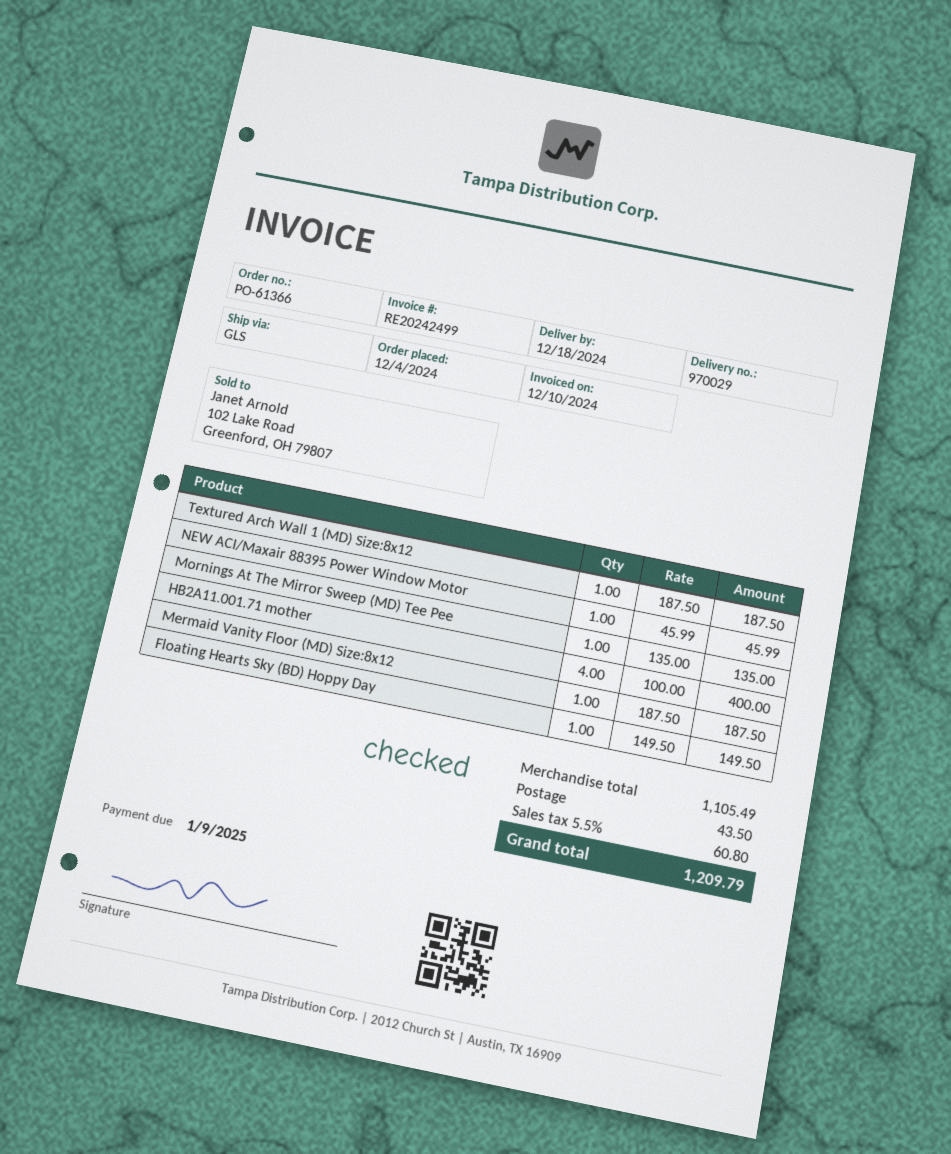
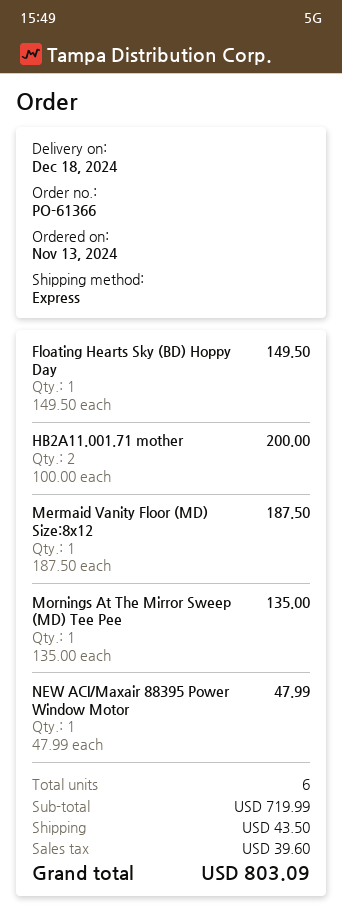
order date: 2024-12-04 -> 2024-11-13
shipping method: GLS -> express
Textured Arch Wall 1 (MD) Size:8x12: 1 x 187.50 = 187.50 -> none
NEW ACI/Maxair 88395 Power Window Motor: 1 x 45.99 = 45.99 -> 1 x 47.99 = 47.99
HB2A11.001.71 mother: 4 x 100.00 = 400.00 -> 2 x 100.00 = 200.00
subtotal: 1105.49 -> 719.99
tax: 60.80 -> 39.60
total: 1209.79 -> 803.09

